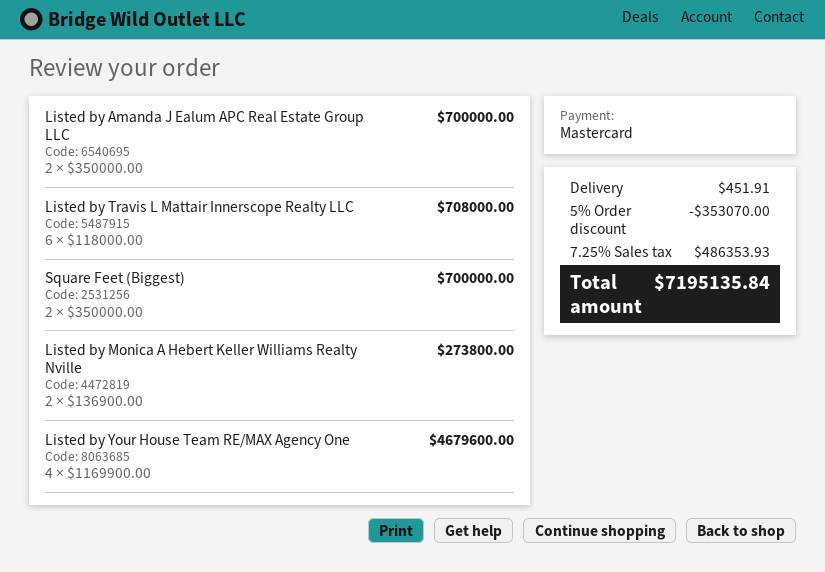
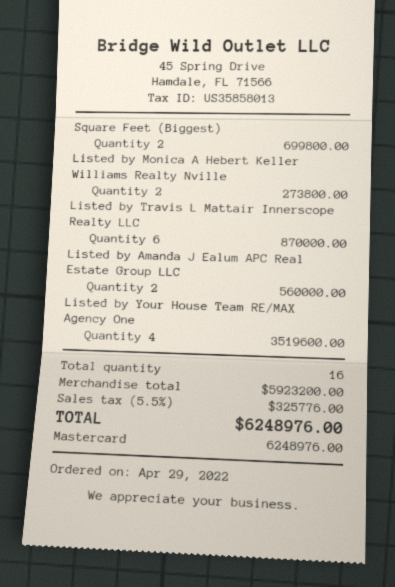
Listed by Amanda J Ealum APC Real Estate Group LLC: 2 for 700000.00 -> 2 for 560000.00
Listed by Travis L Mattair Innerscope Realty LLC: 6 for 708000.00 -> 6 for 870000.00
Square Feet (Biggest): 2 for 700000.00 -> 2 for 699800.00
Listed by Your House Team RE/MAX Agency One: 4 for 4679600.00 -> 4 for 3519600.00
discount: 5% = 353070.00 -> none
shipping: 451.91 -> none
tax: 7.25% = 486353.93 -> 5.5% = 325776.00
total: 7195135.84 -> 6248976.00

